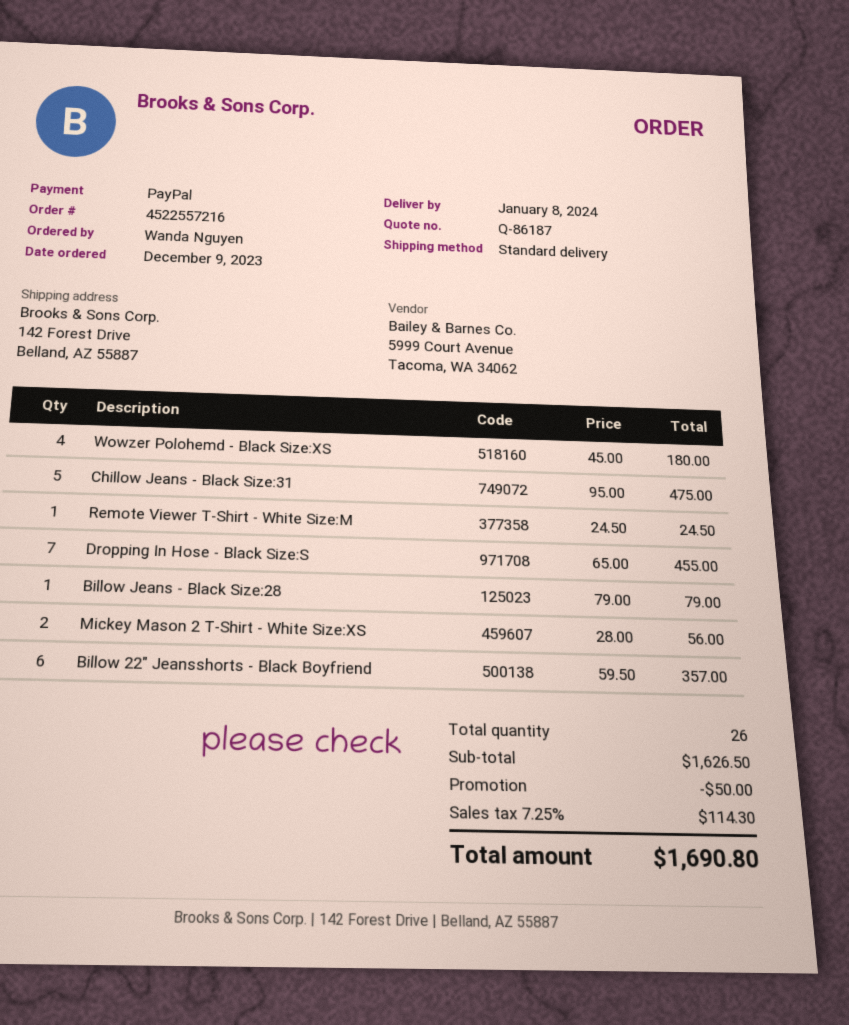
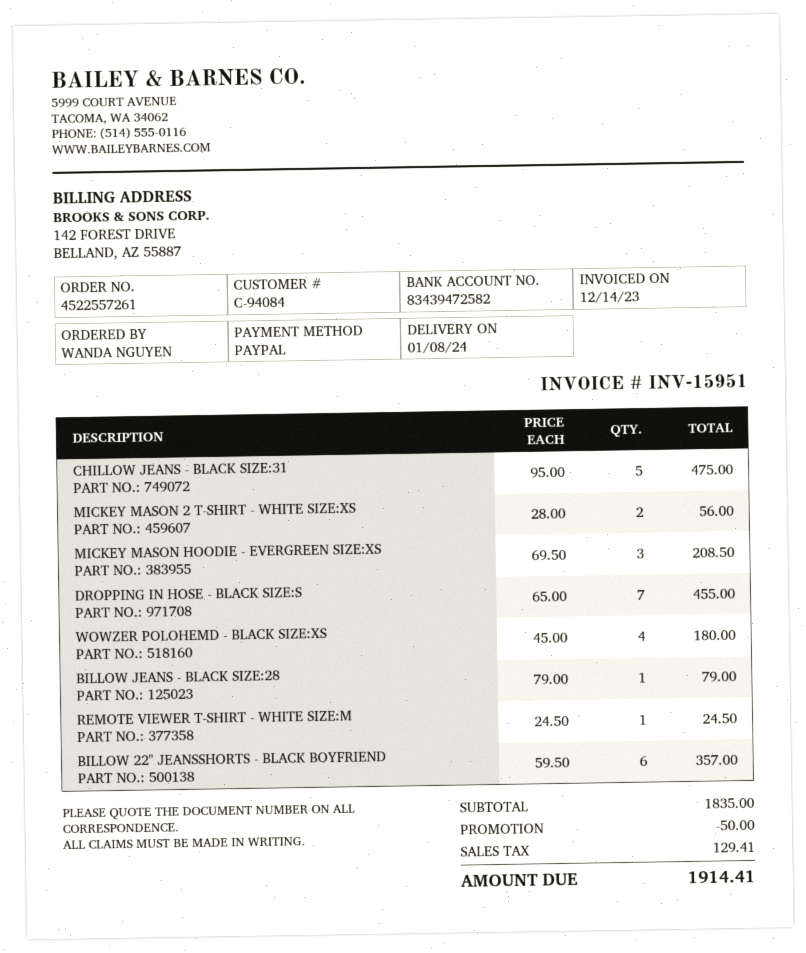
order number: 4522557216 -> 4522557261
MICKEY MASON HOODIE - EVERGREEN SIZE:XS: none -> 3 x 69.50 = 208.50
subtotal: 1626.50 -> 1835.00
tax: 114.30 -> 129.41
total: 1690.80 -> 1914.41

